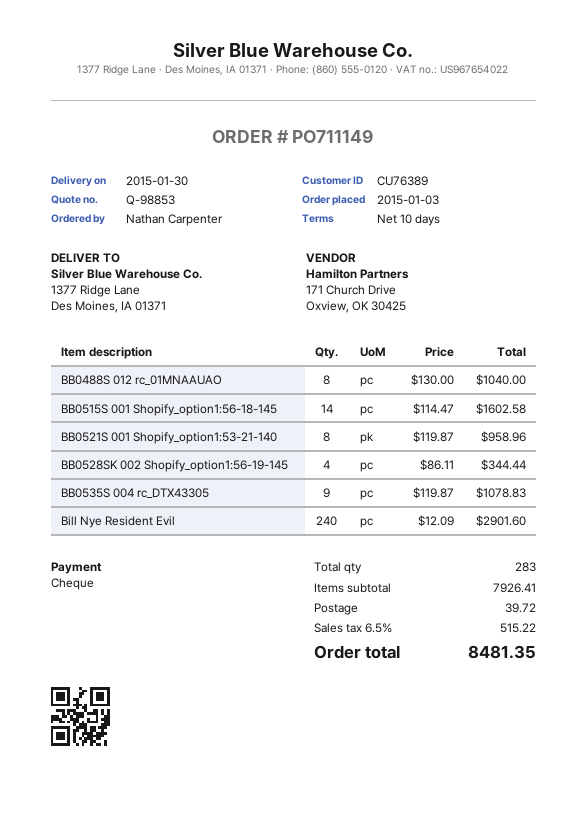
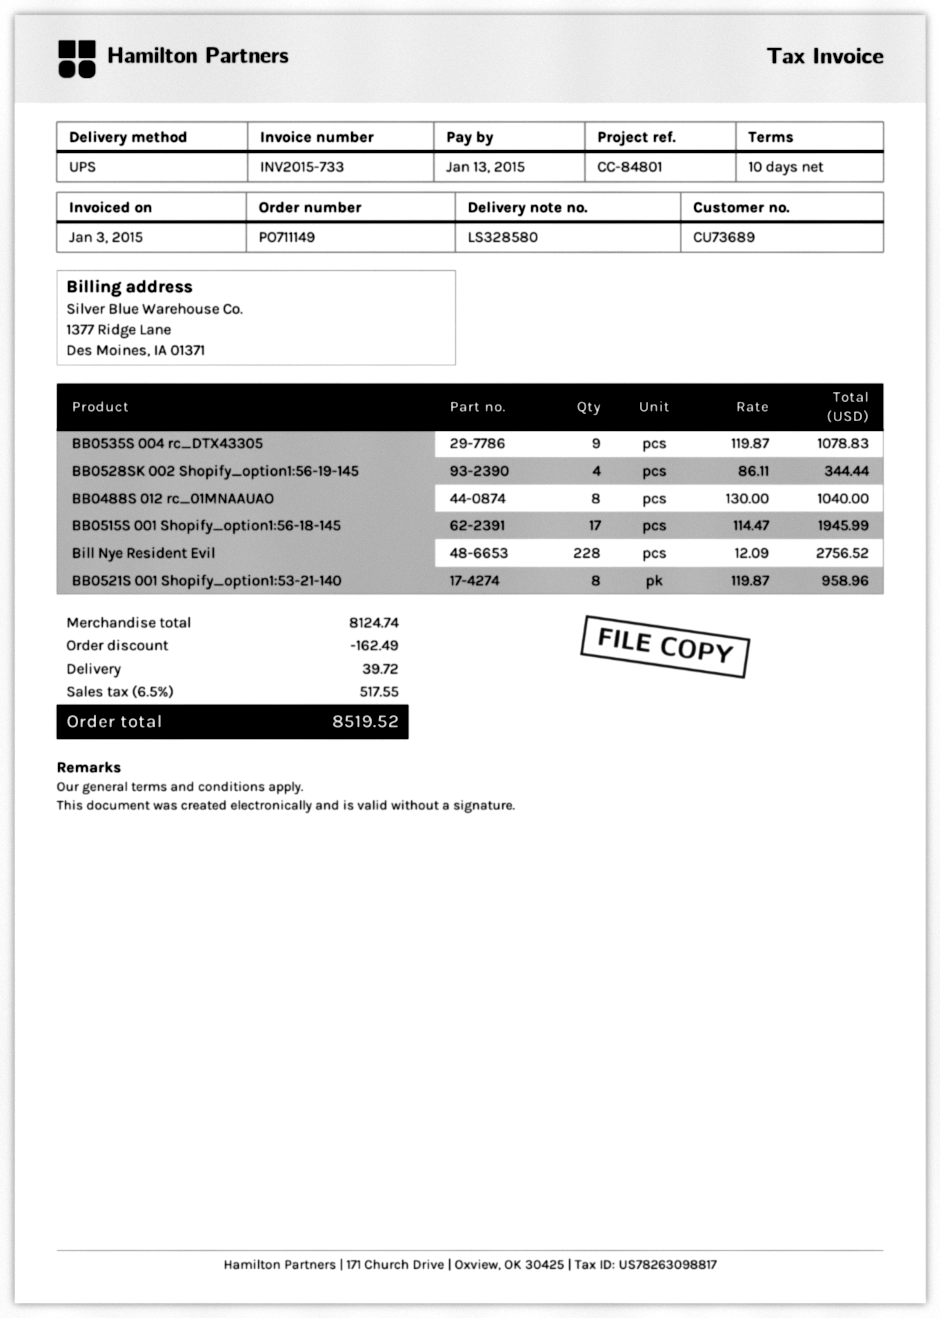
customer number: CU76389 -> CU73689
BB0515S 001 Shopify_option1:56-18-145: 14 x 114.47 = 1602.58 -> 17 x 114.47 = 1945.99
Bill Nye Resident Evil: 240 x 12.09 = 2901.60 -> 228 x 12.09 = 2756.52
subtotal: 7926.41 -> 8124.74
discount: none -> 162.49
tax: 6.5% = 515.22 -> 6.5% = 517.55
total: 8481.35 -> 8519.52

